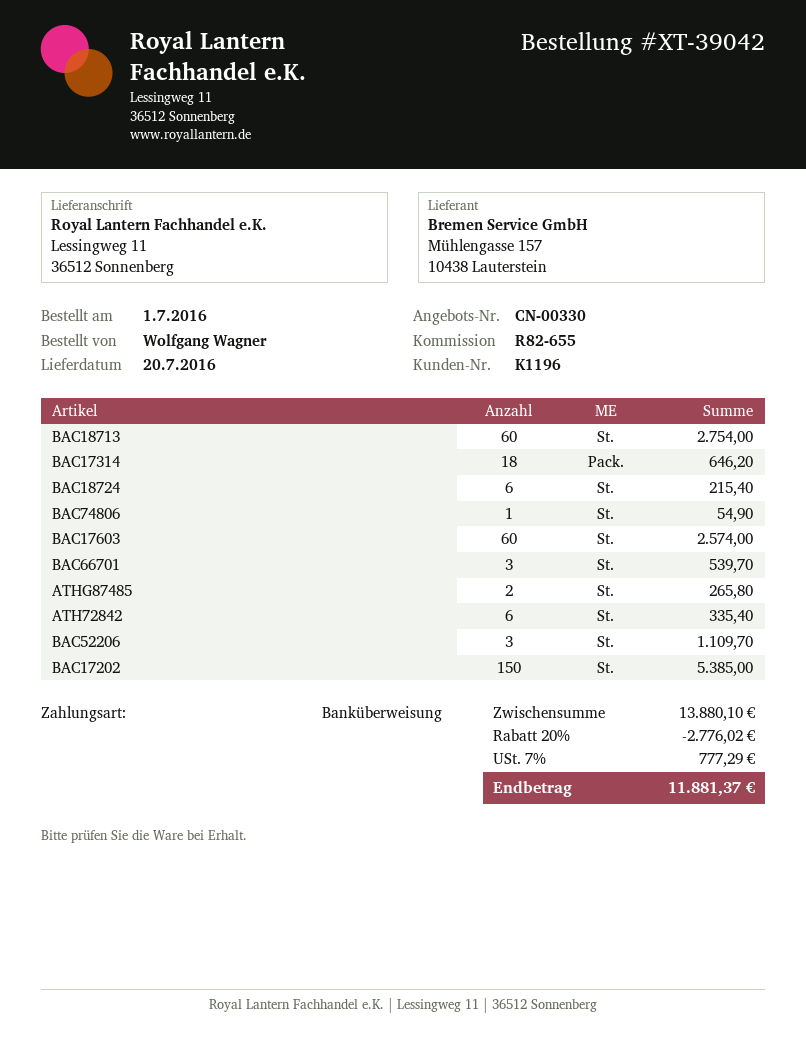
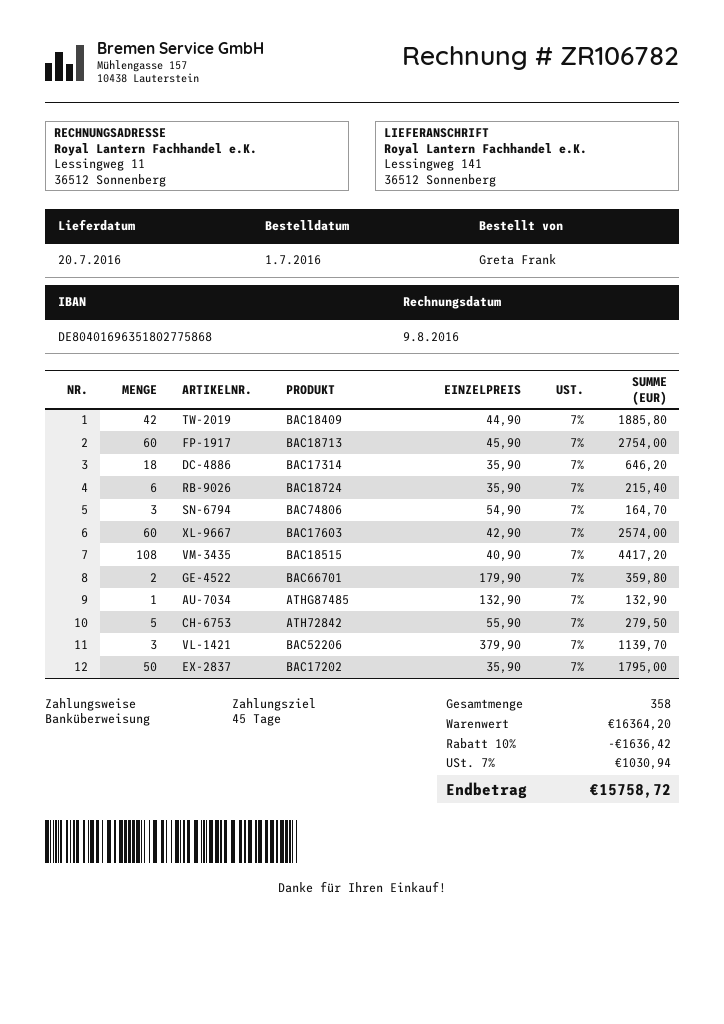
ordered by: Wolfgang Wagner -> Greta Frank
ship to: Lessingweg 11, 36512 Sonnenberg -> Lessingweg 141, 36512 Sonnenberg
BAC74806: 1 for 54.90 -> 3 for 164.70
BAC66701: 3 for 539.70 -> 2 for 359.80
ATHG87485: 2 for 265.80 -> 1 for 132.90
ATH72842: 6 for 335.40 -> 5 for 279.50
BAC52206: 3 for 1109.70 -> 3 for 1139.70
BAC17202: 150 for 5385.00 -> 50 for 1795.00
BAC18409: none -> 42 for 1885.80
BAC18515: none -> 108 for 4417.20
subtotal: 13880.10 -> 16364.20
discount: 20% = 2776.02 -> 10% = 1636.42
tax: 7% = 777.29 -> 7% = 1030.94
total: 11881.37 -> 15758.72

